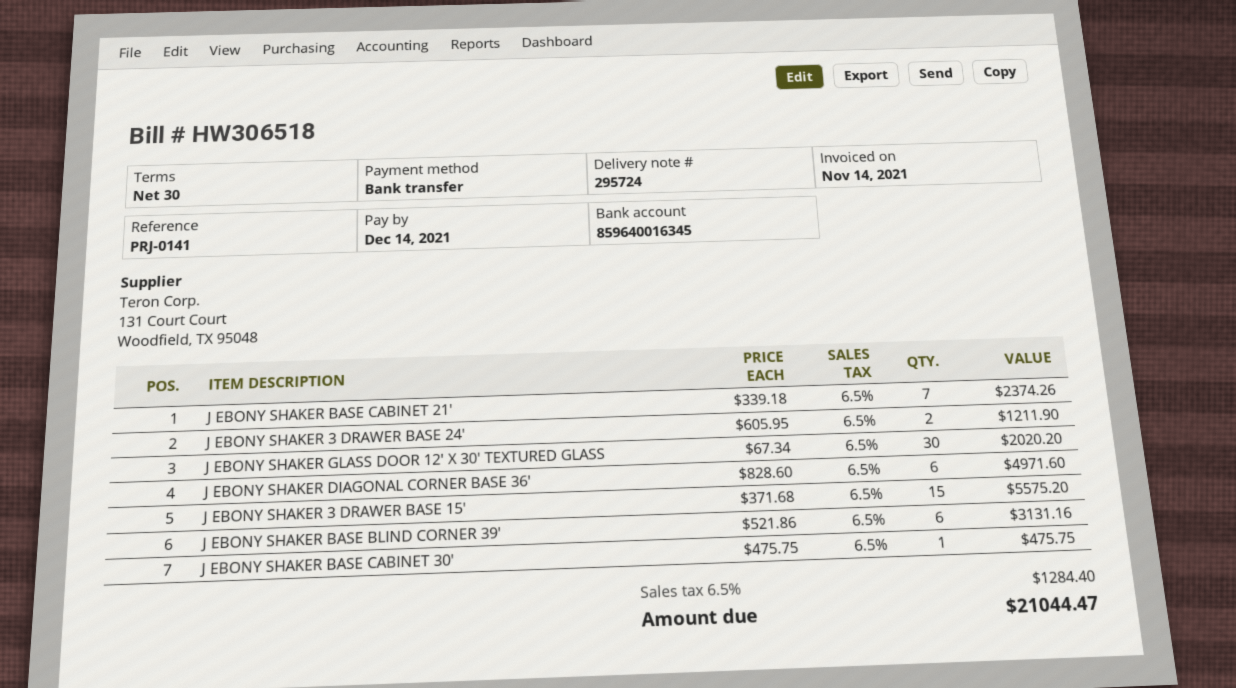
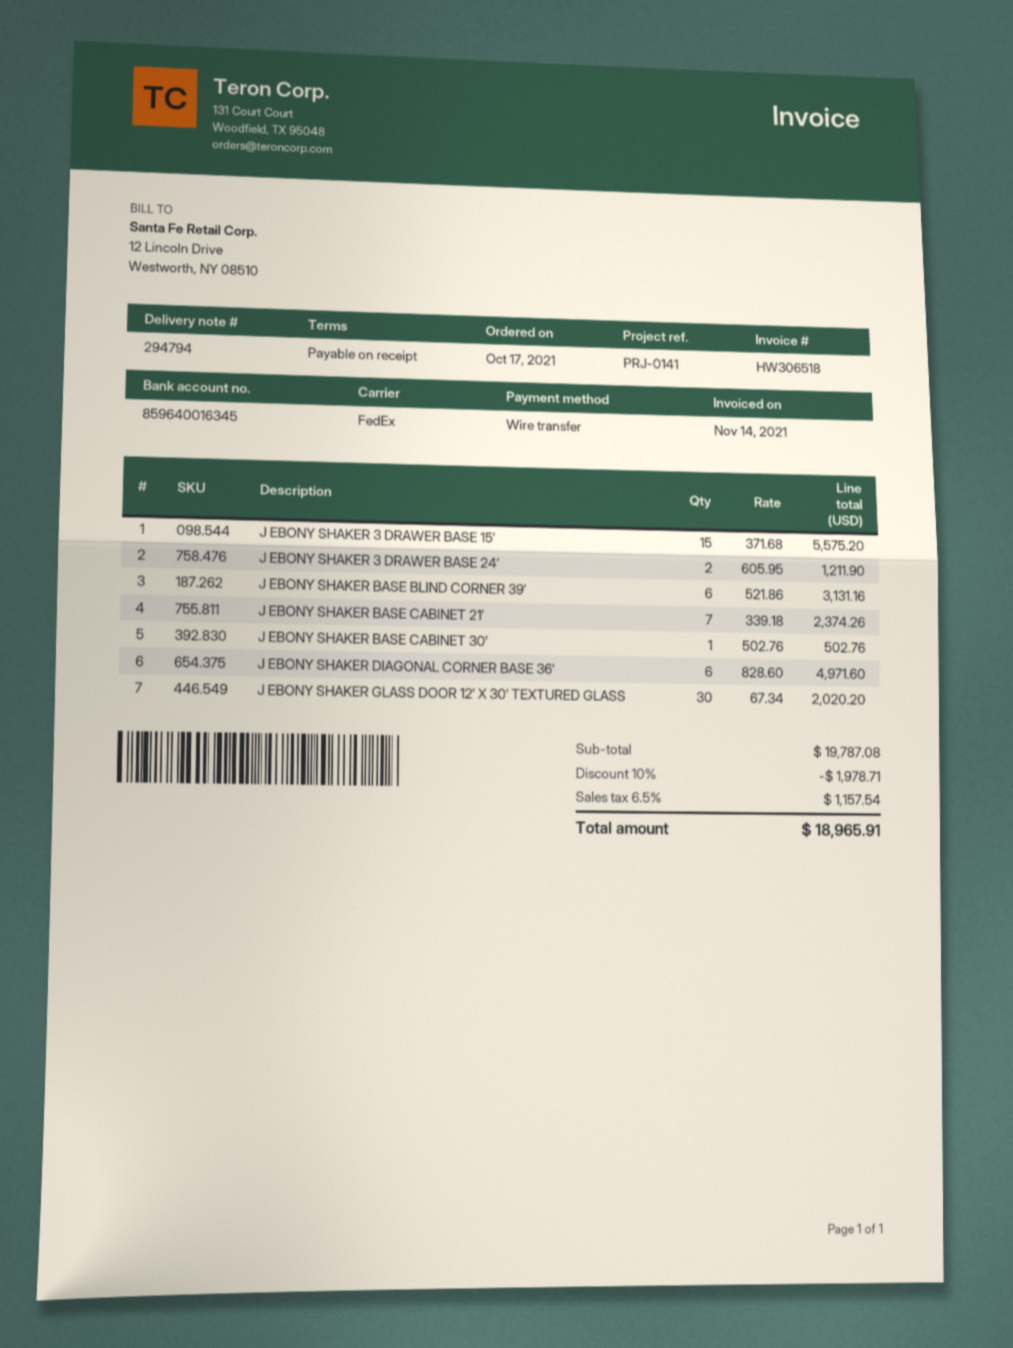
delivery note number: 295724 -> 294794
payment terms: 30 days -> on receipt
J EBONY SHAKER BASE CABINET 30′: 1 x 475.75 = 475.75 -> 1 x 502.76 = 502.76
discount: none -> 10% = 1978.71
tax: 6.5% = 1284.40 -> 6.5% = 1157.54
total: 21044.47 -> 18965.91

